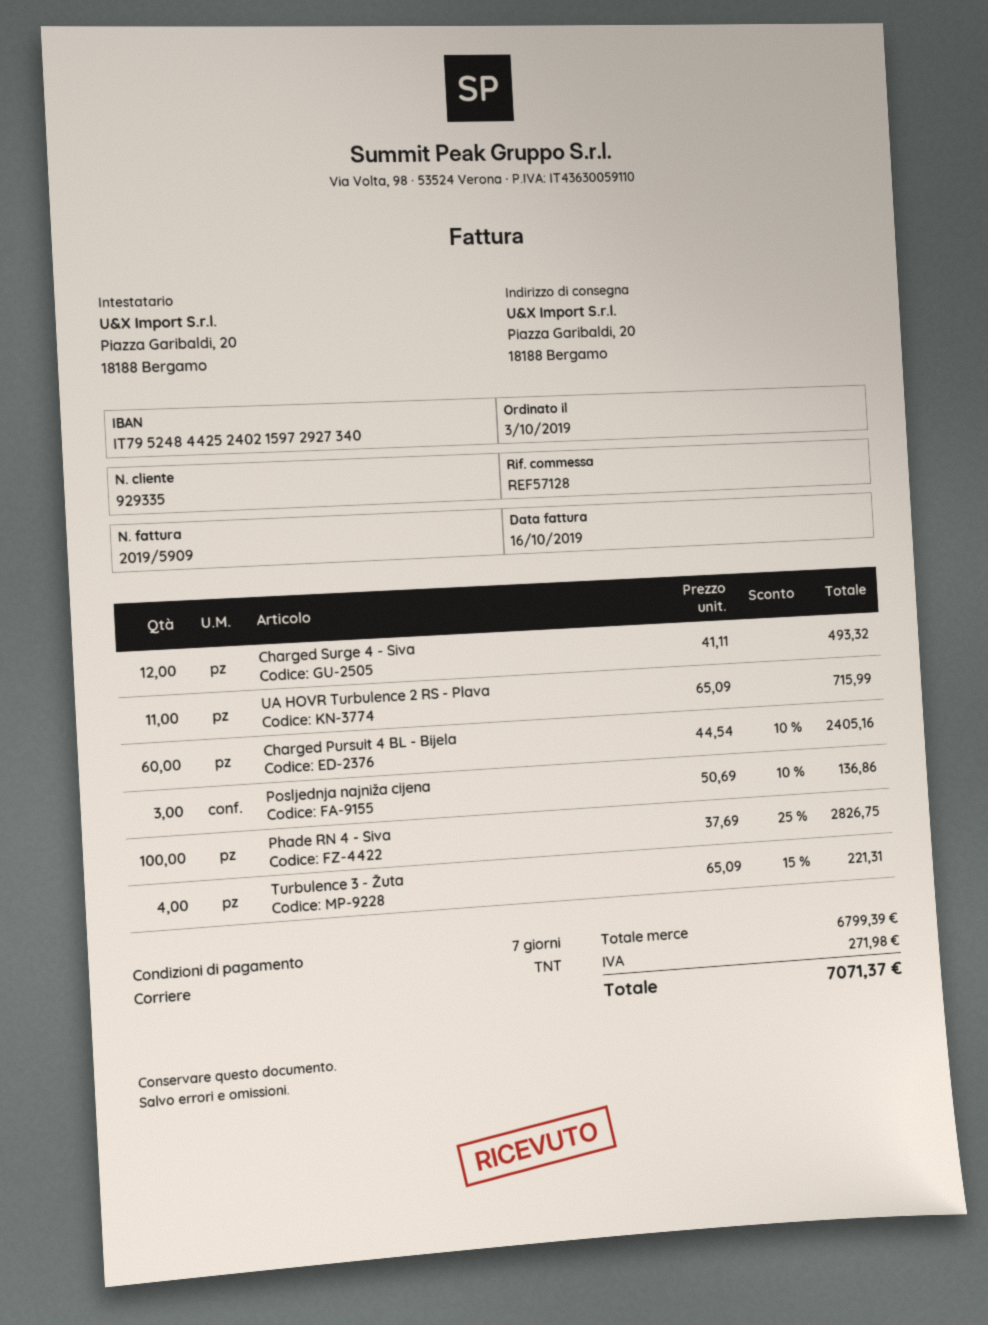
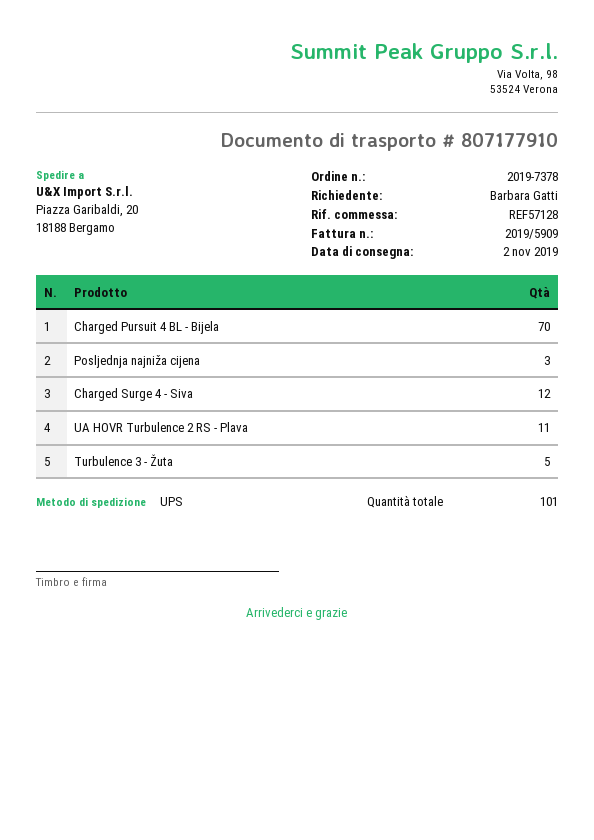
shipping method: TNT -> UPS
Charged Pursuit 4 BL - Bijela: 60 -> 70
Phade RN 4 - Siva: 100 -> none
Turbulence 3 - Žuta: 4 -> 5

